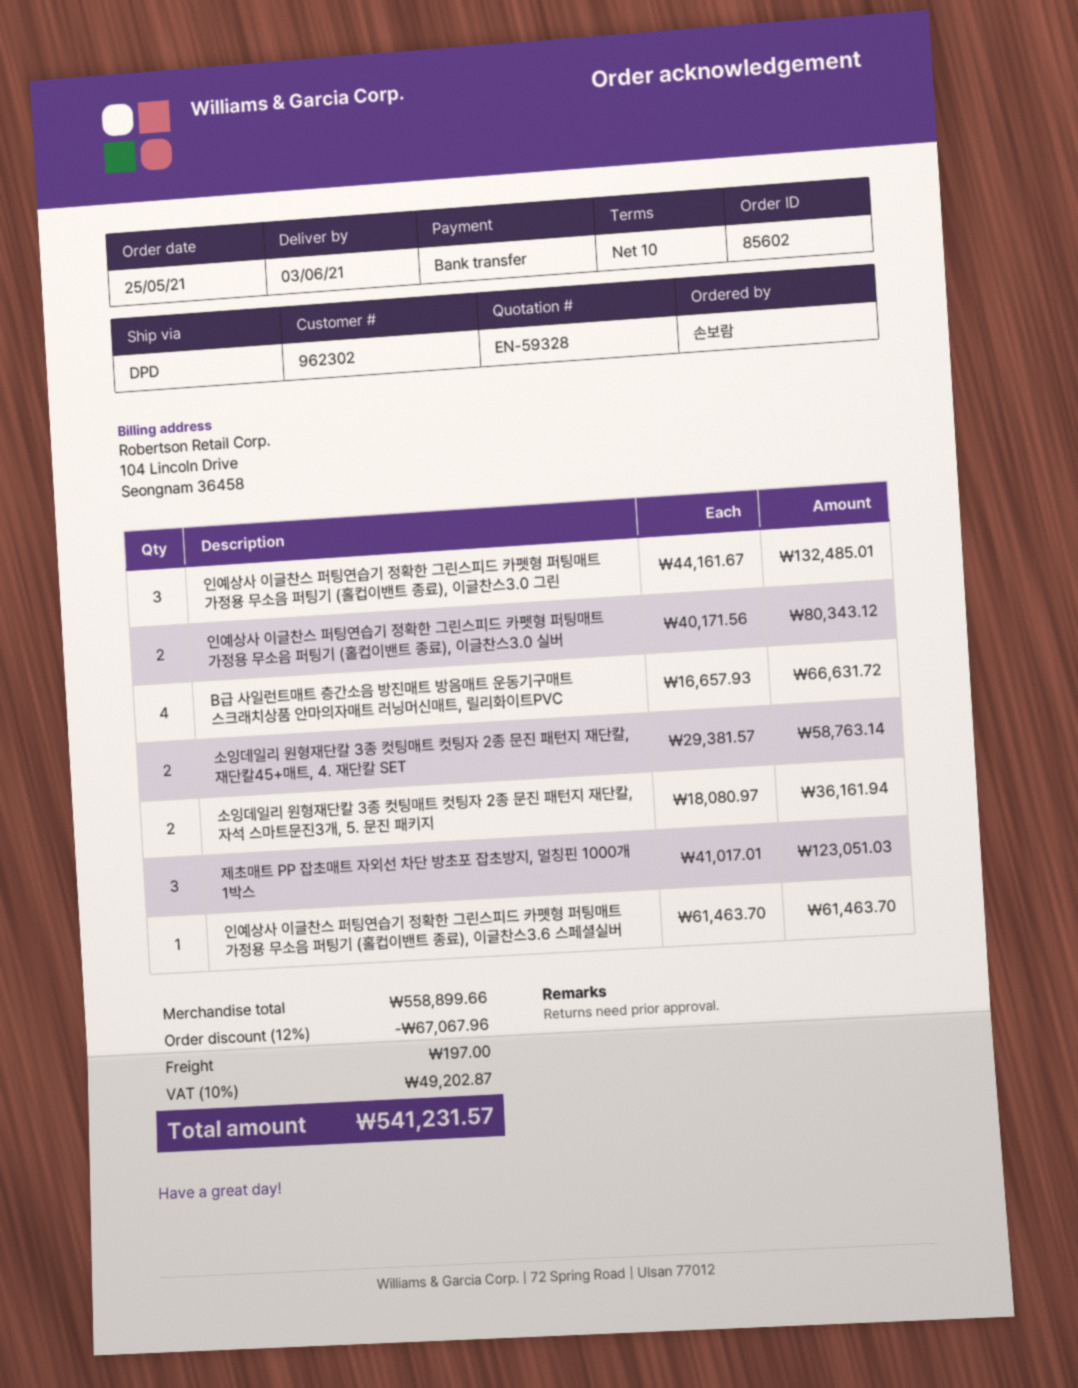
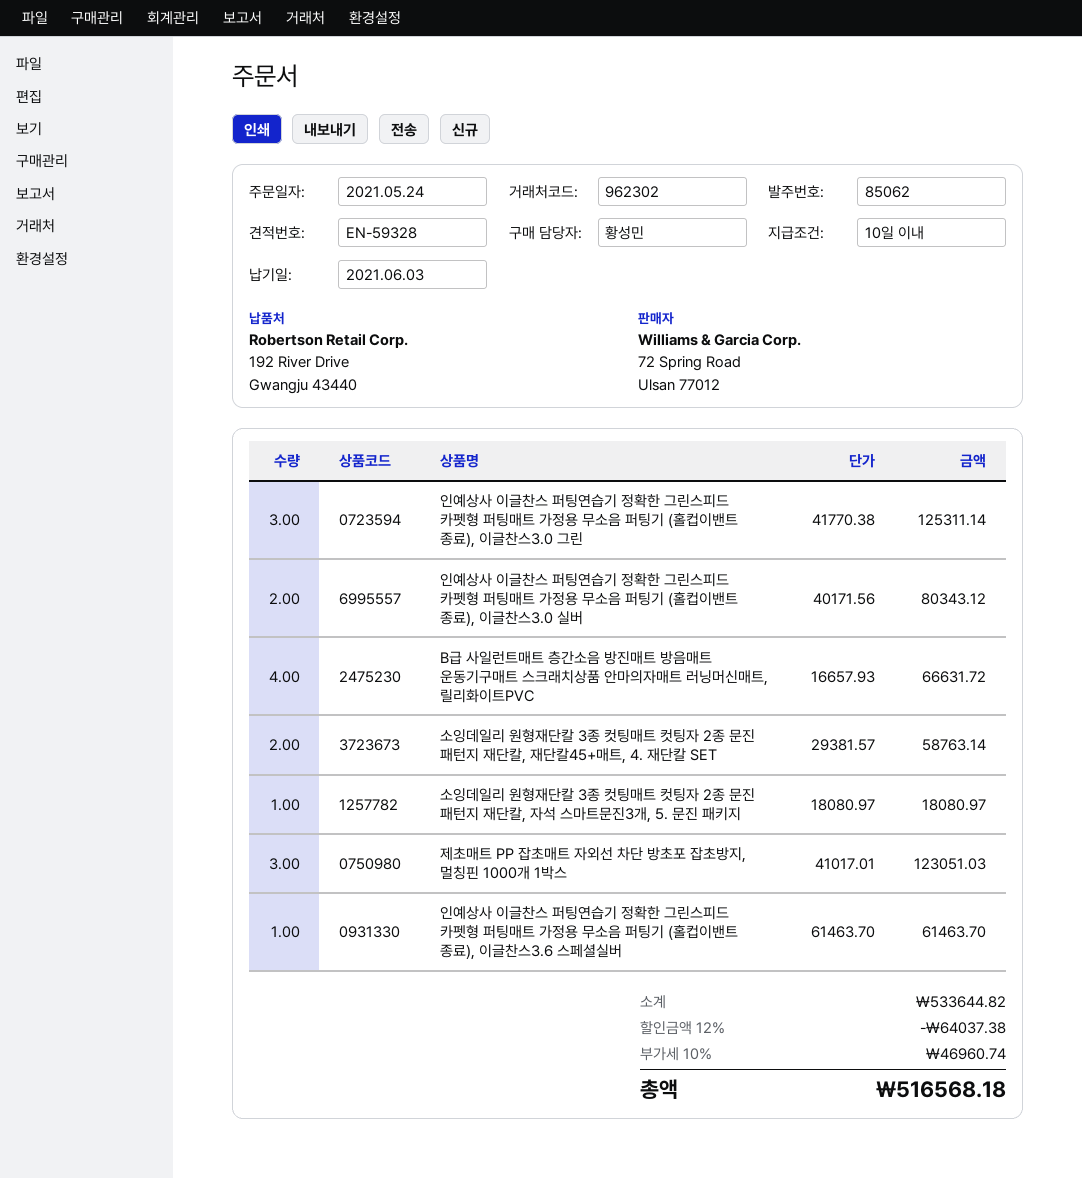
order number: 85602 -> 85062
order date: 2021-05-25 -> 2021-05-24
ordered by: 손보람 -> 황성민
인예상사 이글찬스 퍼팅연습기 정확한 그린스피드 카펫형 퍼팅매트 가정용 무소음 퍼팅기 (홀컵이밴트 종료), 이글찬스3.0 그린: 3 x 44161.67 = 132485.01 -> 3 x 41770.38 = 125311.14
소잉데일리 원형재단칼 3종 컷팅매트 컷팅자 2종 문진 패턴지 재단칼, 자석 스마트문진3개, 5. 문진 패키지: 2 x 18080.97 = 36161.94 -> 1 x 18080.97 = 18080.97
subtotal: 558899.66 -> 533644.82
discount: 12% = 67067.96 -> 12% = 64037.38
shipping: 197.00 -> none
tax: 10% = 49202.87 -> 10% = 46960.74
total: 541231.57 -> 516568.18

